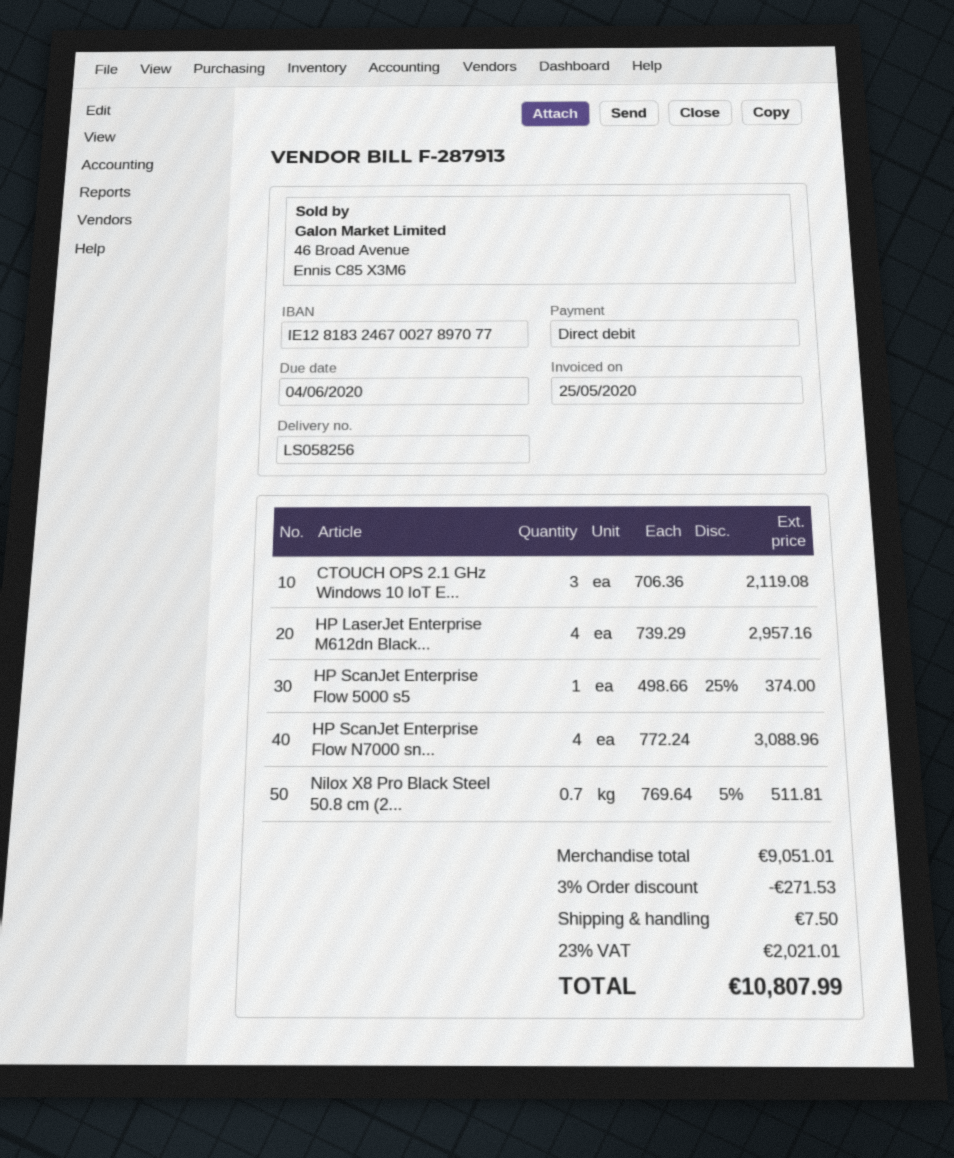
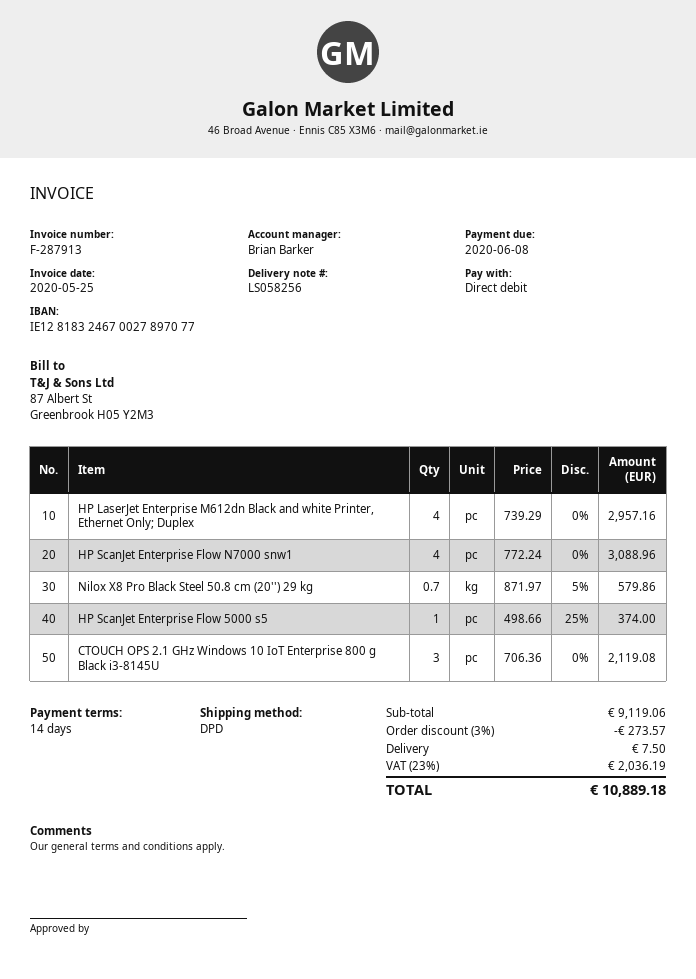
due date: 2020-06-04 -> 2020-06-08
Nilox X8 Pro Black Steel 50.8 cm (2...: 0.7 x 769.64 - 5% = 511.81 -> 0.7 x 871.97 - 5% = 579.86
subtotal: 9051.01 -> 9119.06
discount: 3% = 271.53 -> 3% = 273.57
tax: 23% = 2021.01 -> 23% = 2036.19
total: 10807.99 -> 10889.18

